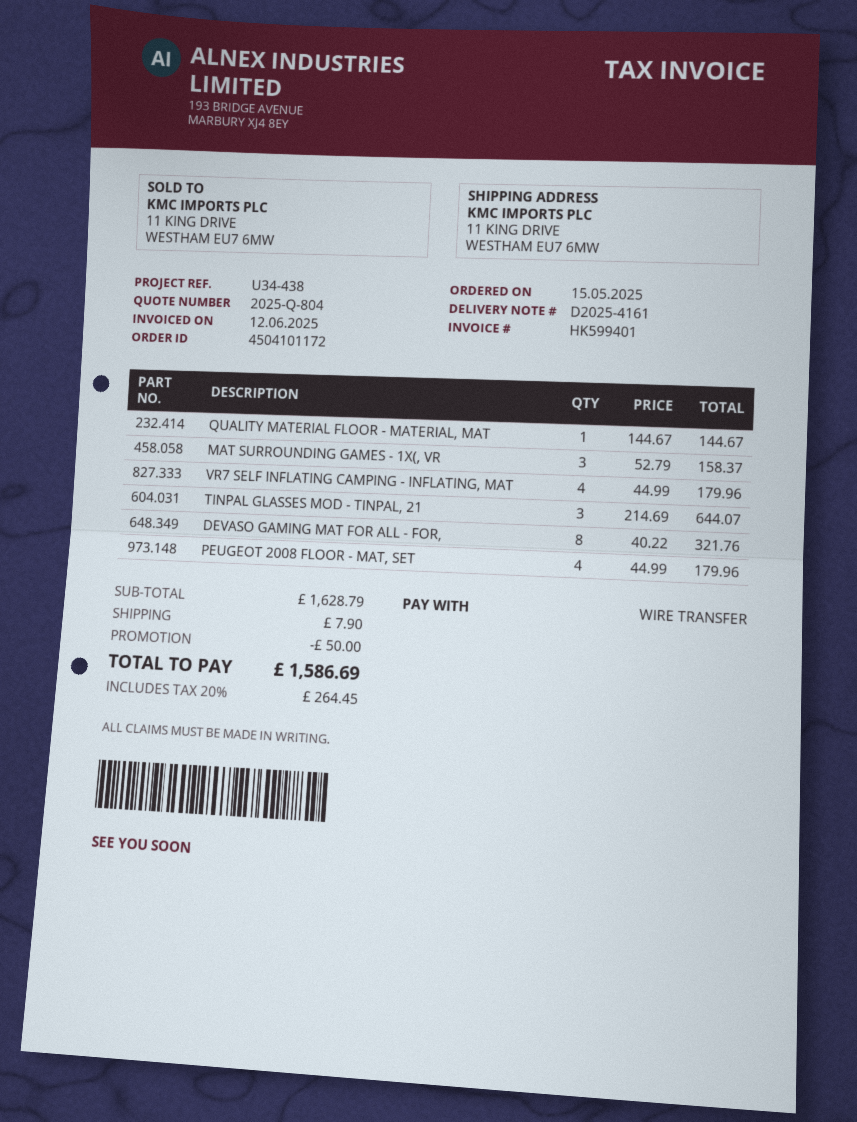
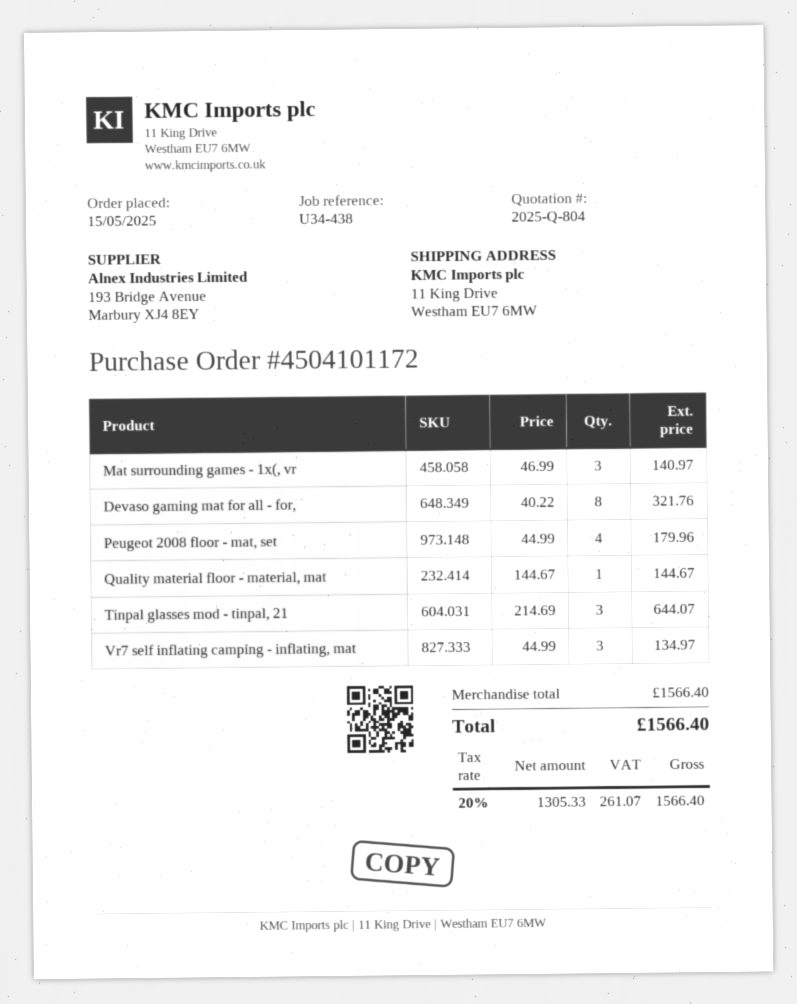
MAT SURROUNDING GAMES - 1X(, VR: 3 x 52.79 = 158.37 -> 3 x 46.99 = 140.97
VR7 SELF INFLATING CAMPING - INFLATING, MAT: 4 x 44.99 = 179.96 -> 3 x 44.99 = 134.97
subtotal: 1628.79 -> 1566.40
discount: 50.00 -> none
shipping: 7.90 -> none
tax: 20% = 264.45 -> 20% = 261.07
total: 1586.69 -> 1566.40

